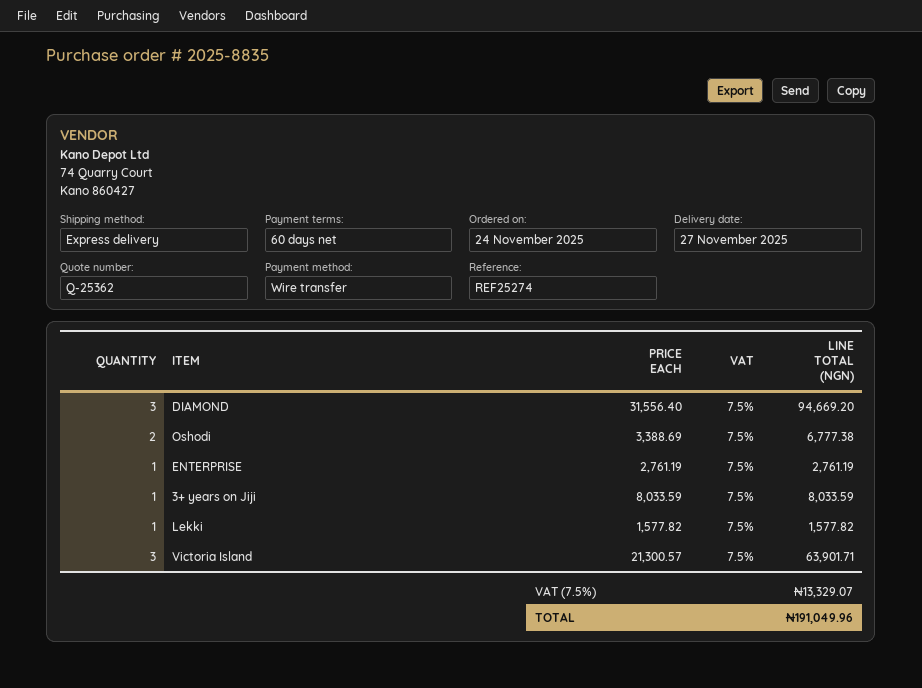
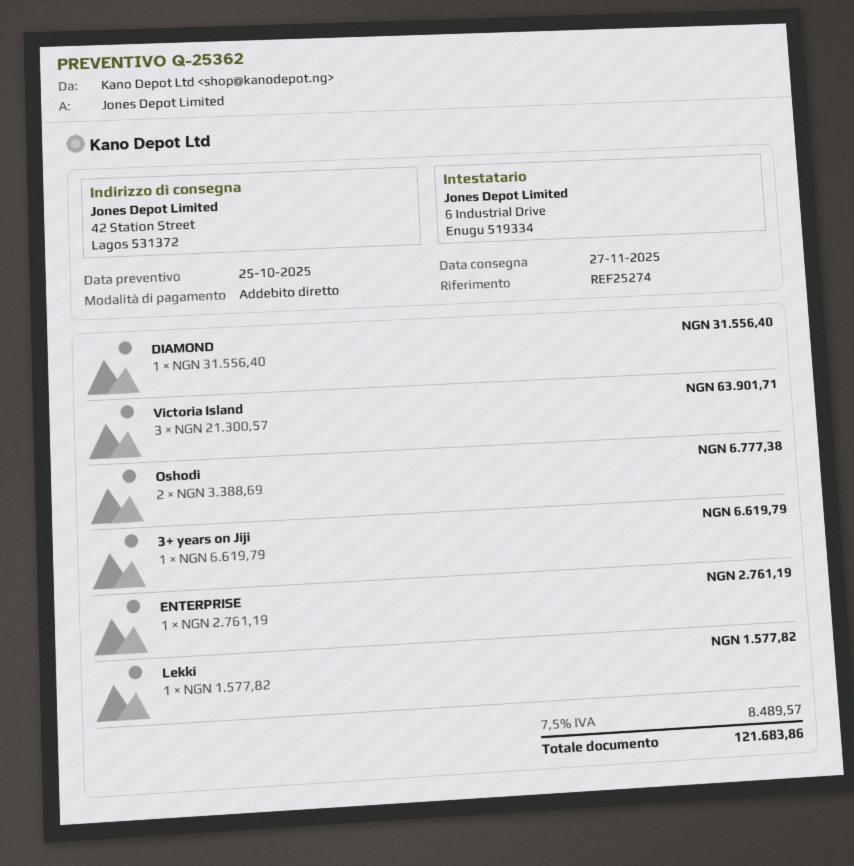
payment method: bank transfer -> direct debit
DIAMOND: 3 x 31556.40 = 94669.20 -> 1 x 31556.40 = 31556.40
3+ years on Jiji: 1 x 8033.59 = 8033.59 -> 1 x 6619.79 = 6619.79
tax: 7.5% = 13329.07 -> 7.5% = 8489.57
total: 191049.96 -> 121683.86

